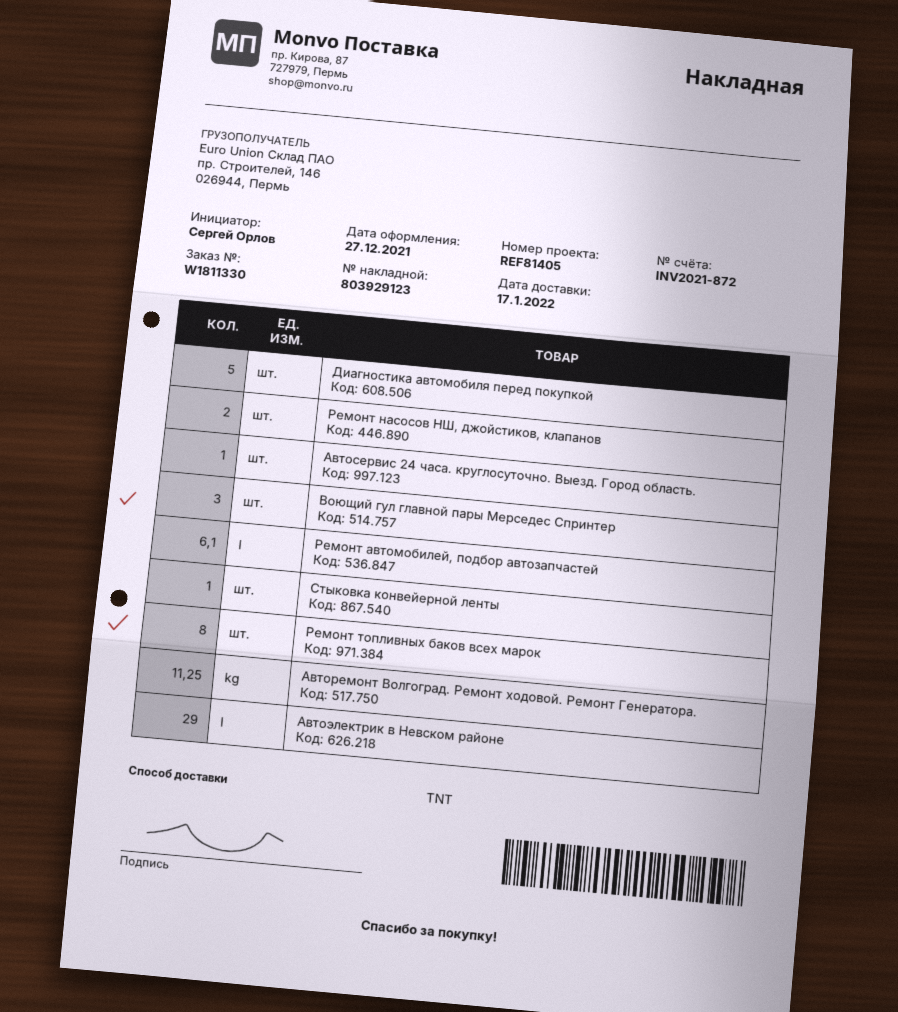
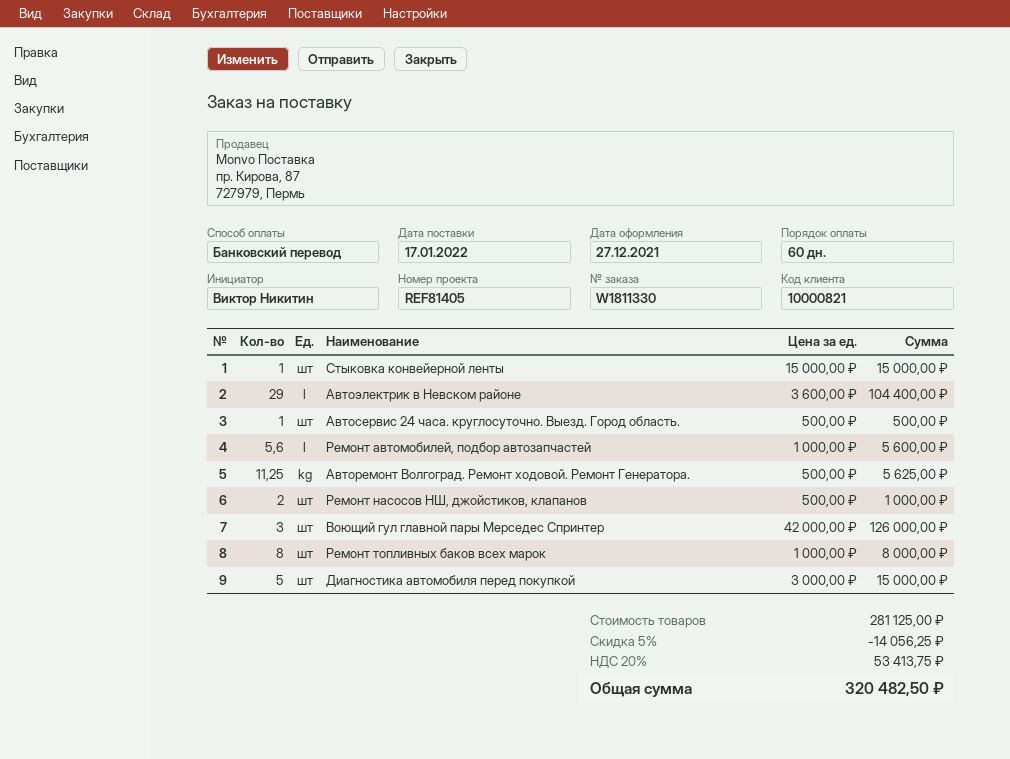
ordered by: Сергей Орлов -> Виктор Никитин
Ремонт автомобилей, подбор автозапчастей: 6.1 -> 5.6

